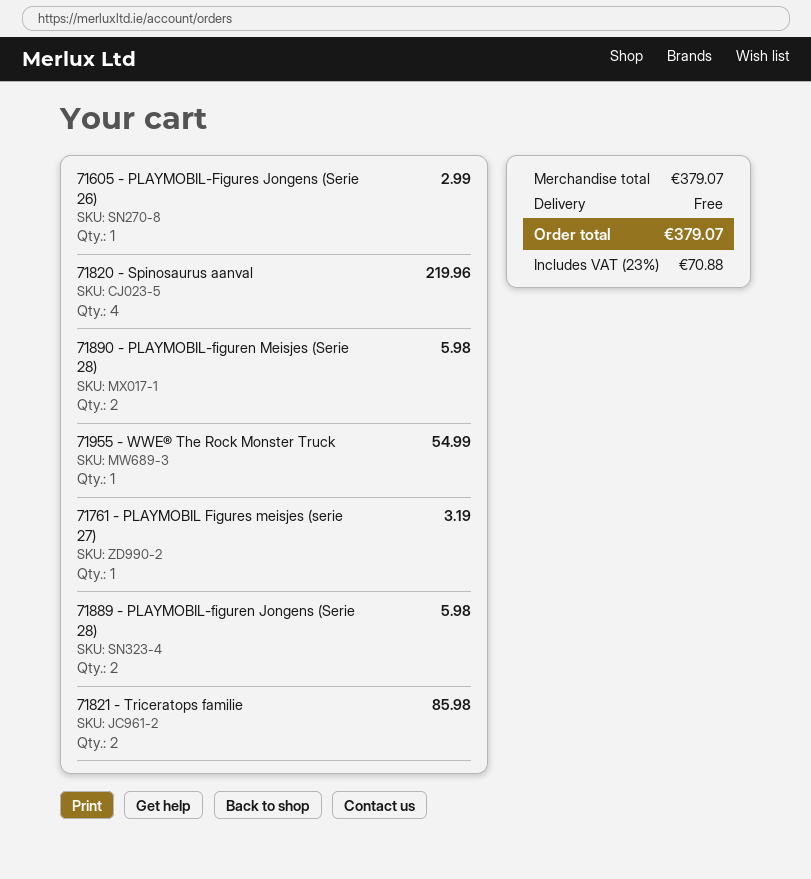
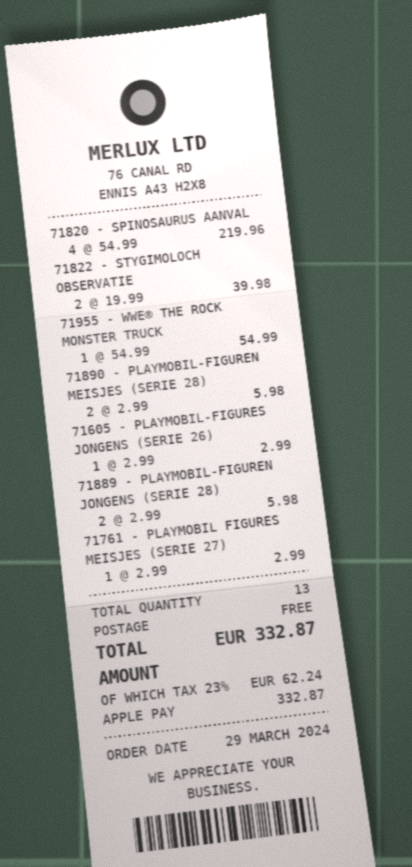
71761 - PLAYMOBIL Figures meisjes (serie 27): 1 for 3.19 -> 1 for 2.99
71821 - Triceratops familie: 2 for 85.98 -> none
71822 - STYGIMOLOCH OBSERVATIE: none -> 2 for 39.98
tax: 23% = 70.88 -> 23% = 62.24
total: 379.07 -> 332.87

